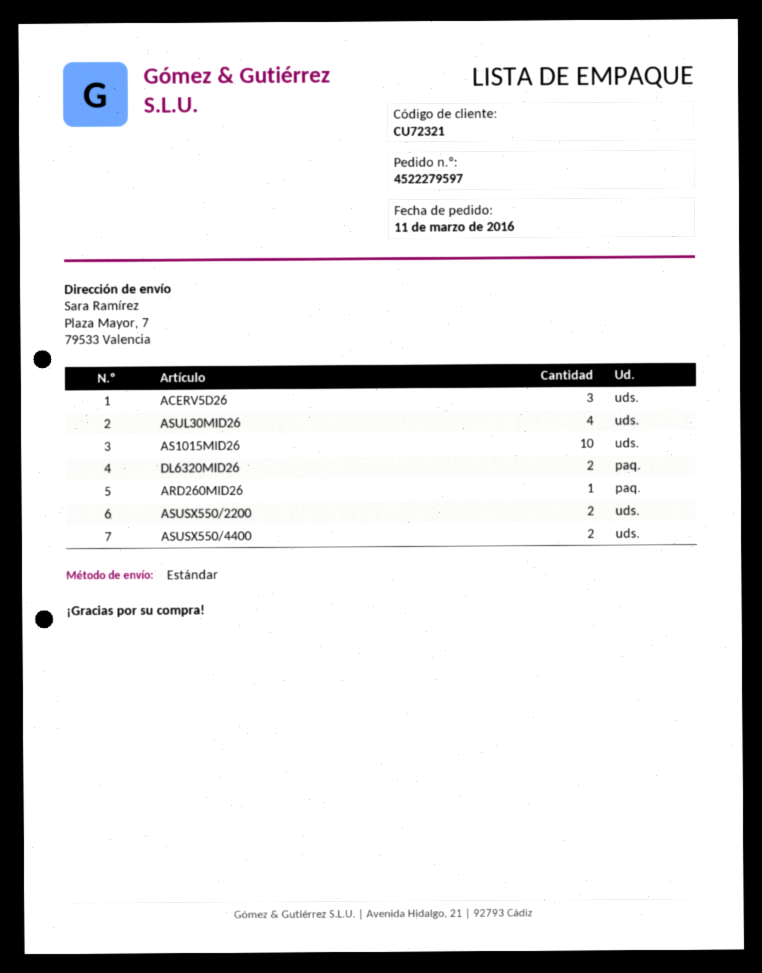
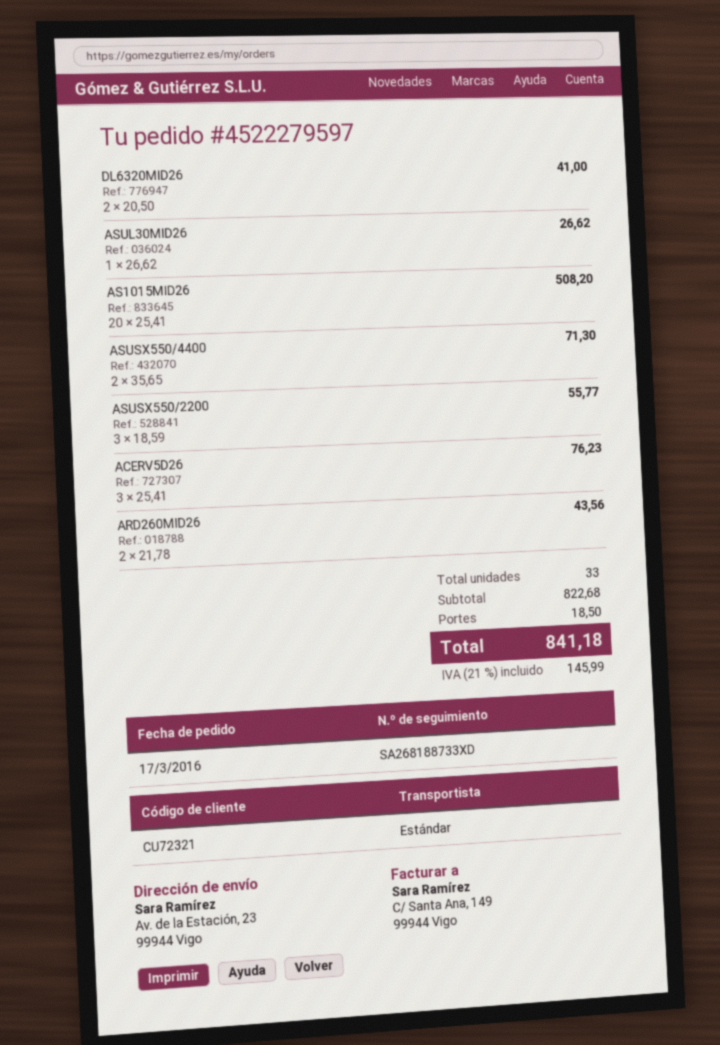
order date: 2016-03-11 -> 2016-03-17
ship to: Plaza Mayor, 7, 79533 Valencia -> Av. de la Estación, 23, 99944 Vigo
ASUL30MID26: 4 -> 1
AS1015MID26: 10 -> 20
ARD260MID26: 1 -> 2
ASUSX550/2200: 2 -> 3

